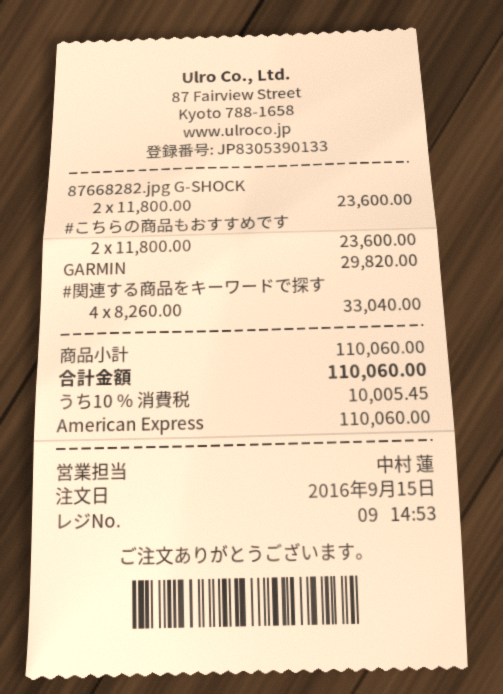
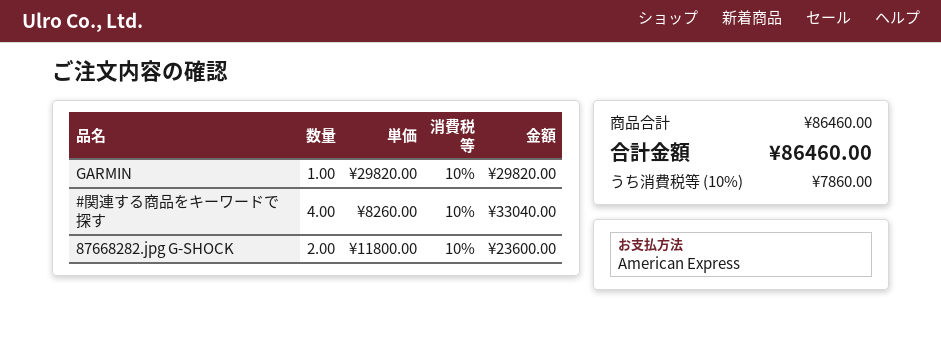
#こちらの商品もおすすめです: 2 x 11800.00 = 23600.00 -> none
subtotal: 110060.00 -> 86460.00
tax: 10% = 10005.45 -> 10% = 7860.00
total: 110060.00 -> 86460.00

